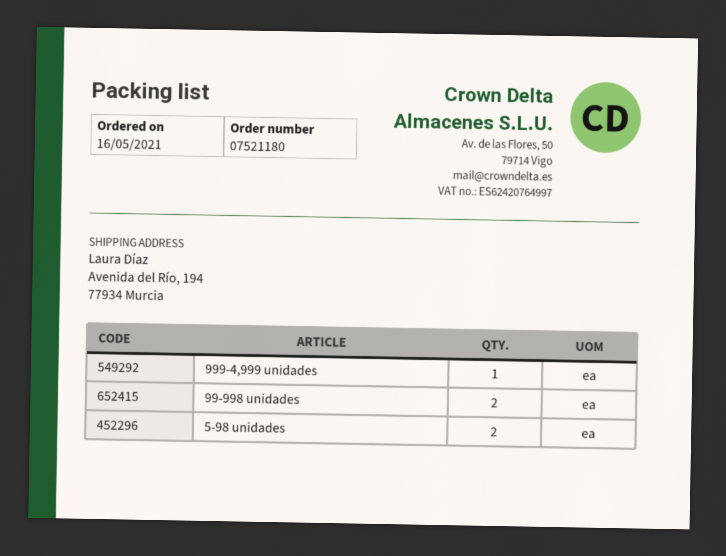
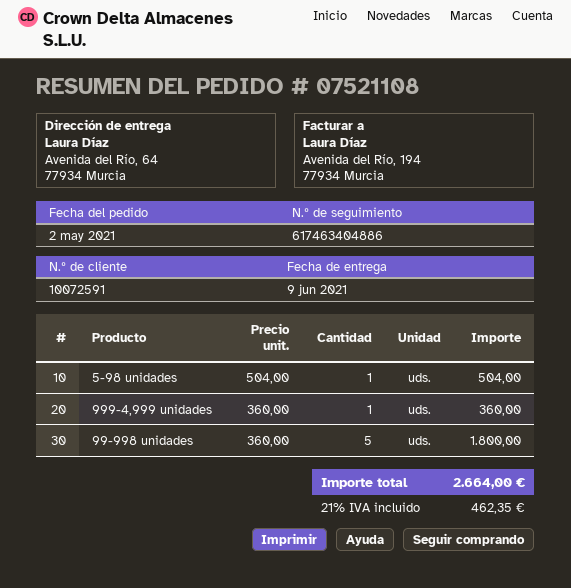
order number: 07521180 -> 07521108
order date: 2021-05-16 -> 2021-05-02
ship to: Avenida del Río, 194, 77934 Murcia -> Avenida del Río, 64, 77934 Murcia
99-998 unidades: 2 -> 5
5-98 unidades: 2 -> 1

